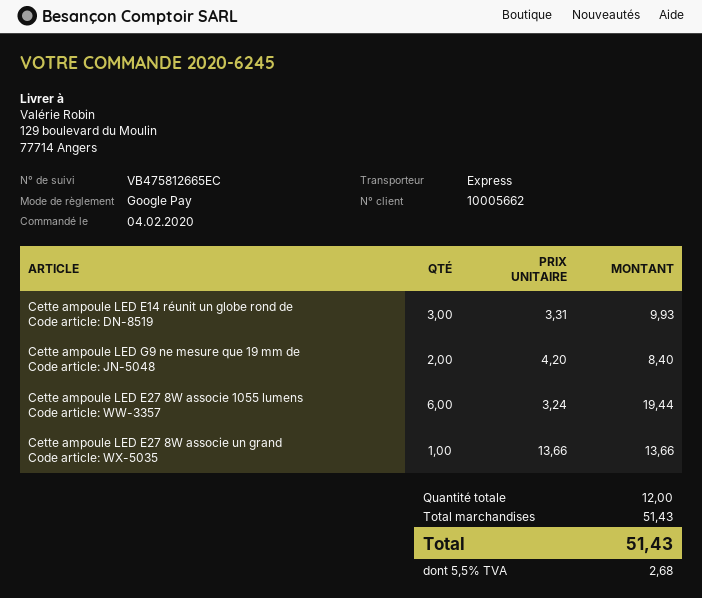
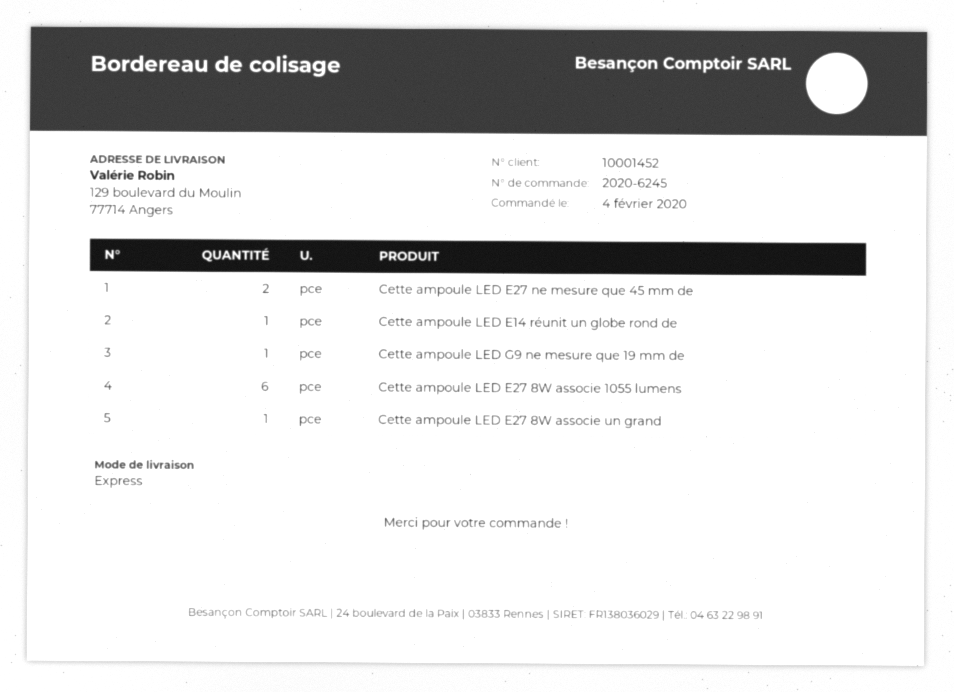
customer number: 10005662 -> 10001452
Cette ampoule LED E14 réunit un globe rond de: 3 -> 1
Cette ampoule LED G9 ne mesure que 19 mm de: 2 -> 1
Cette ampoule LED E27 ne mesure que 45 mm de: none -> 2

